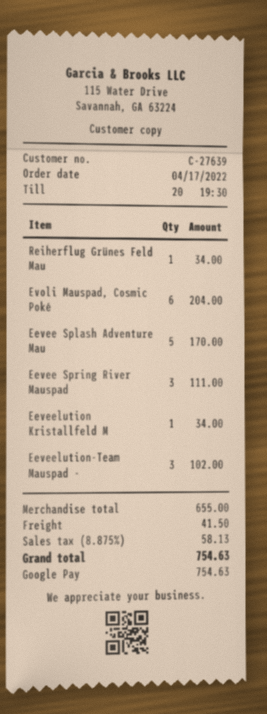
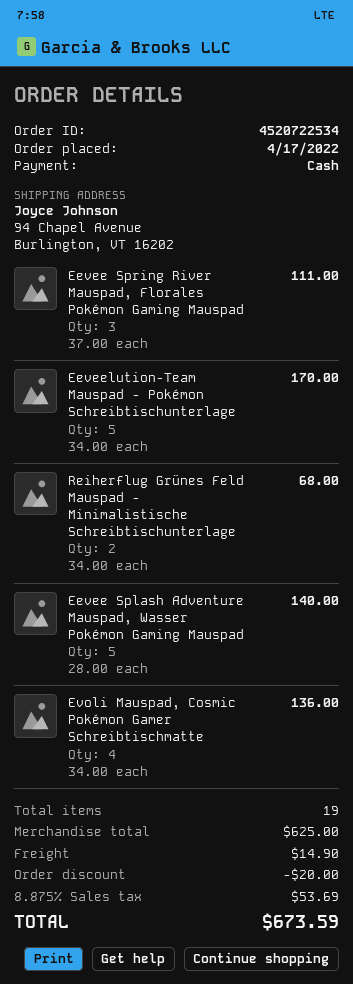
payment method: Google Pay -> cash
Reiherflug Grünes Feld Mau: 1 for 34.00 -> 2 for 68.00
Evoli Mauspad, Cosmic Poké: 6 for 204.00 -> 4 for 136.00
Eevee Splash Adventure Mau: 5 for 170.00 -> 5 for 140.00
Eeveelution Kristallfeld M: 1 for 34.00 -> none
Eeveelution-Team Mauspad -: 3 for 102.00 -> 5 for 170.00
subtotal: 655.00 -> 625.00
discount: none -> 20.00
shipping: 41.50 -> 14.90
tax: 8.875% = 58.13 -> 8.875% = 53.69
total: 754.63 -> 673.59

